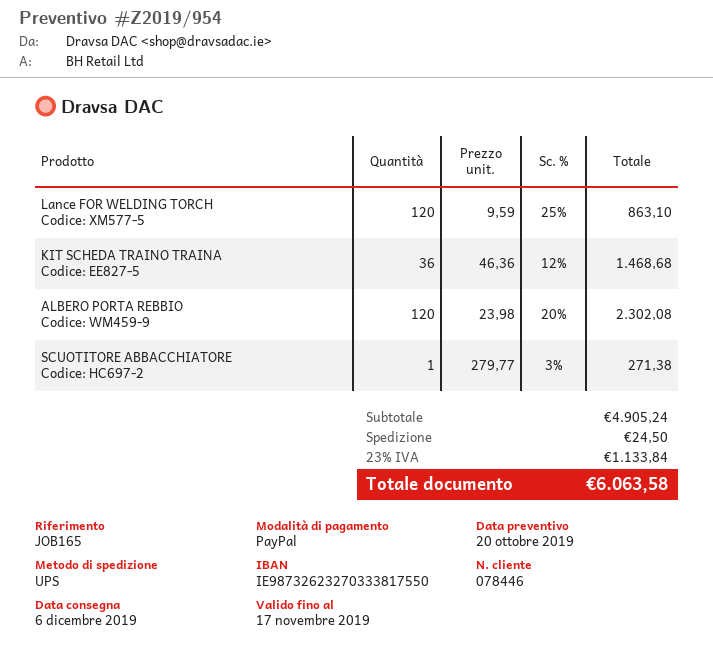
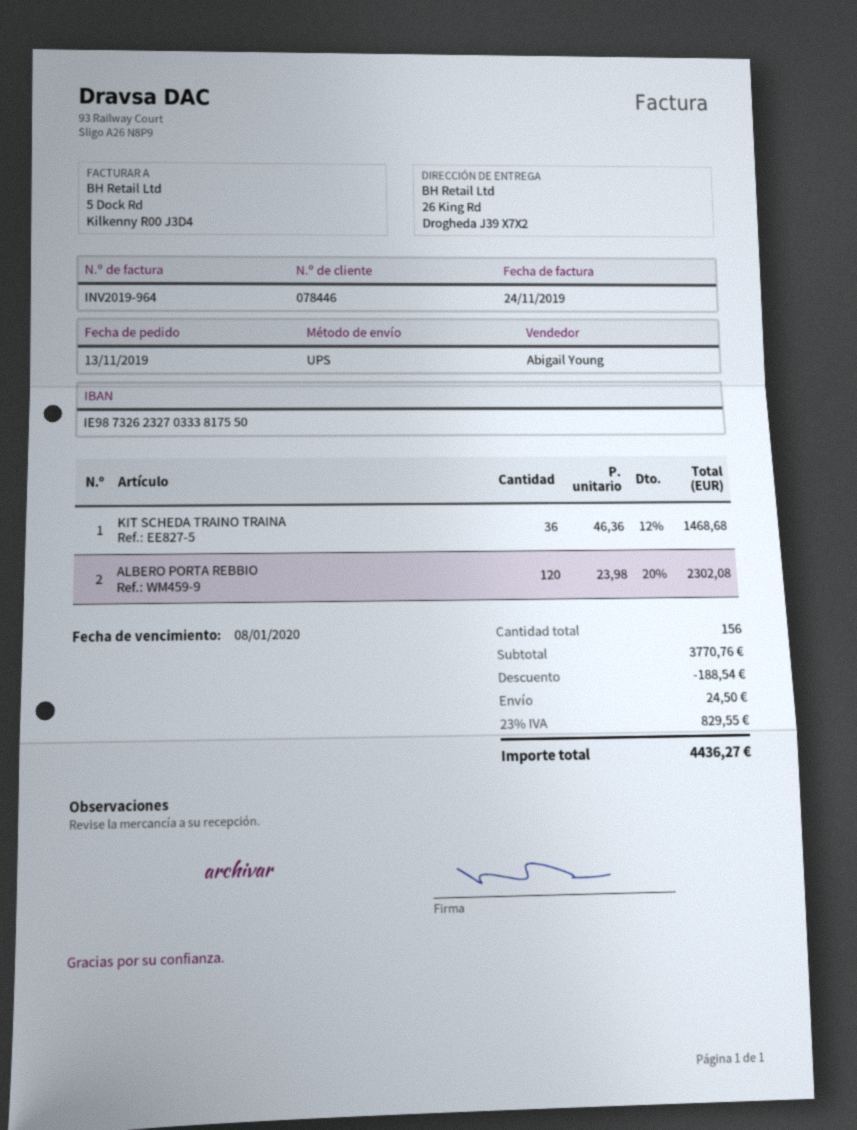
Lance FOR WELDING TORCH: 120 x 9.59 - 25% = 863.10 -> none
SCUOTITORE ABBACCHIATORE: 1 x 279.77 - 3% = 271.38 -> none
subtotal: 4905.24 -> 3770.76
discount: none -> 188.54
tax: 23% = 1133.84 -> 23% = 829.55
total: 6063.58 -> 4436.27

